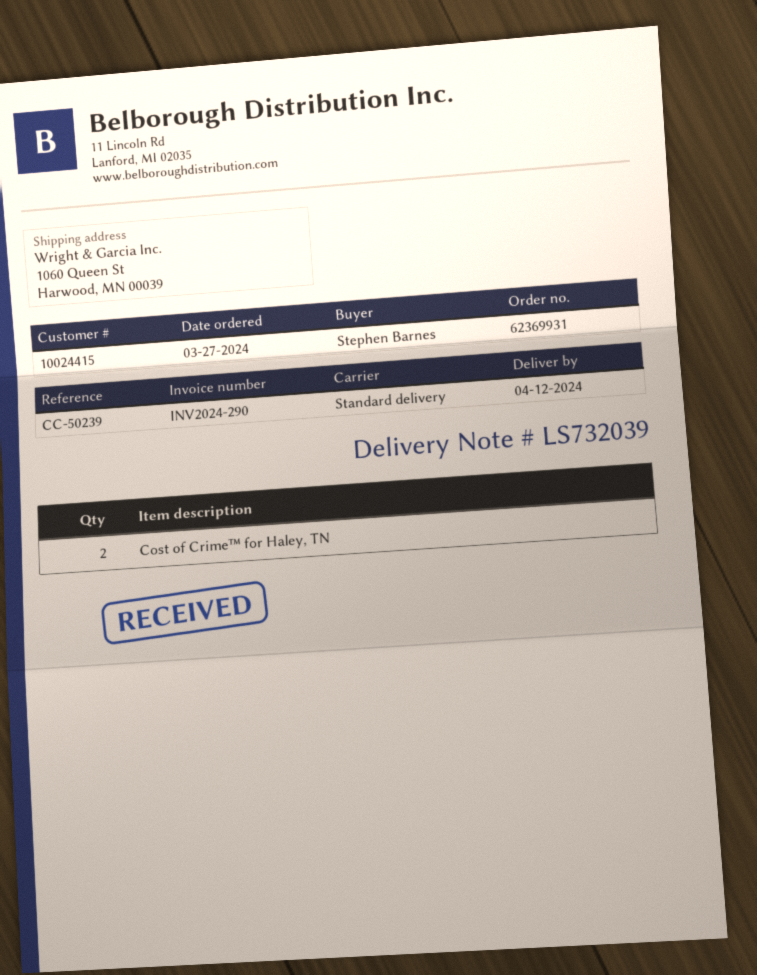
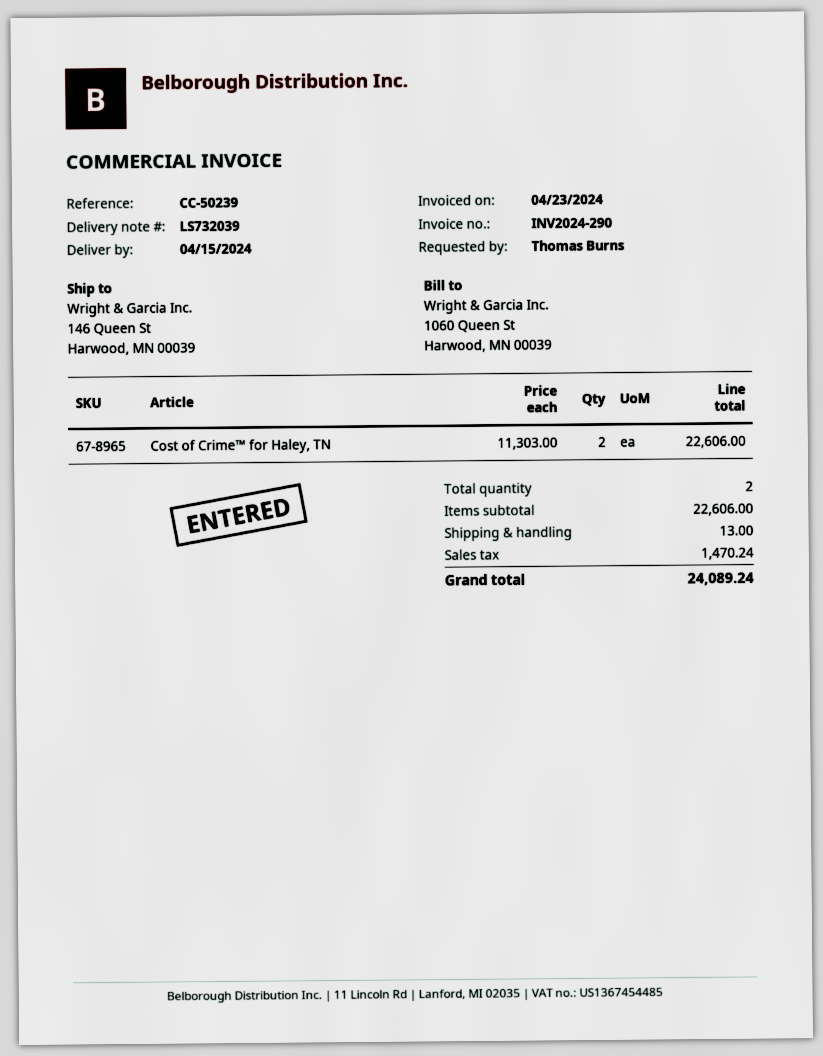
delivery date: 2024-04-12 -> 2024-04-15
ordered by: Stephen Barnes -> Thomas Burns
ship to: 1060 Queen St, Harwood, MN 00039 -> 146 Queen St, Harwood, MN 00039

